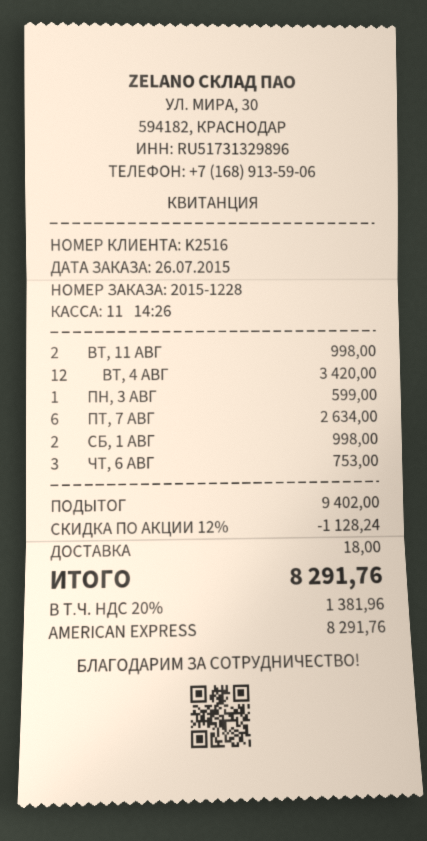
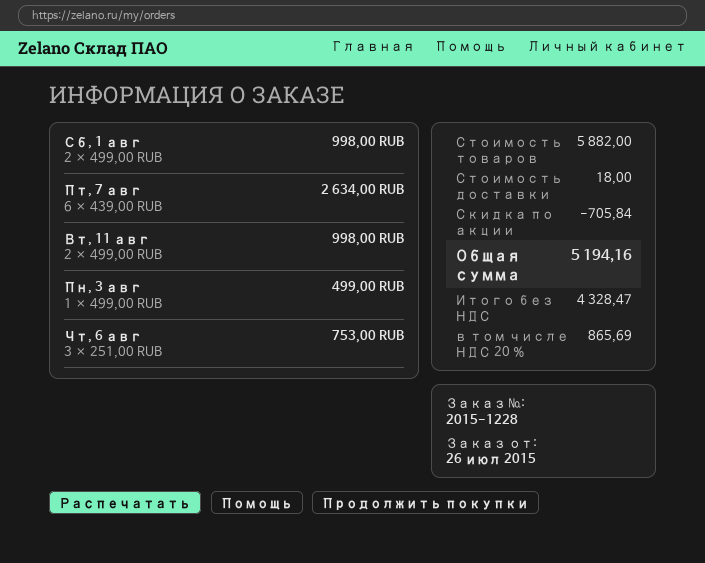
ВТ, 4 АВГ: 12 for 3420.00 -> none
ПН, 3 АВГ: 1 for 599.00 -> 1 for 499.00
subtotal: 9402.00 -> 5882.00
discount: 1128.24 -> 705.84
tax: 20% = 1381.96 -> 20% = 865.69
total: 8291.76 -> 5194.16

